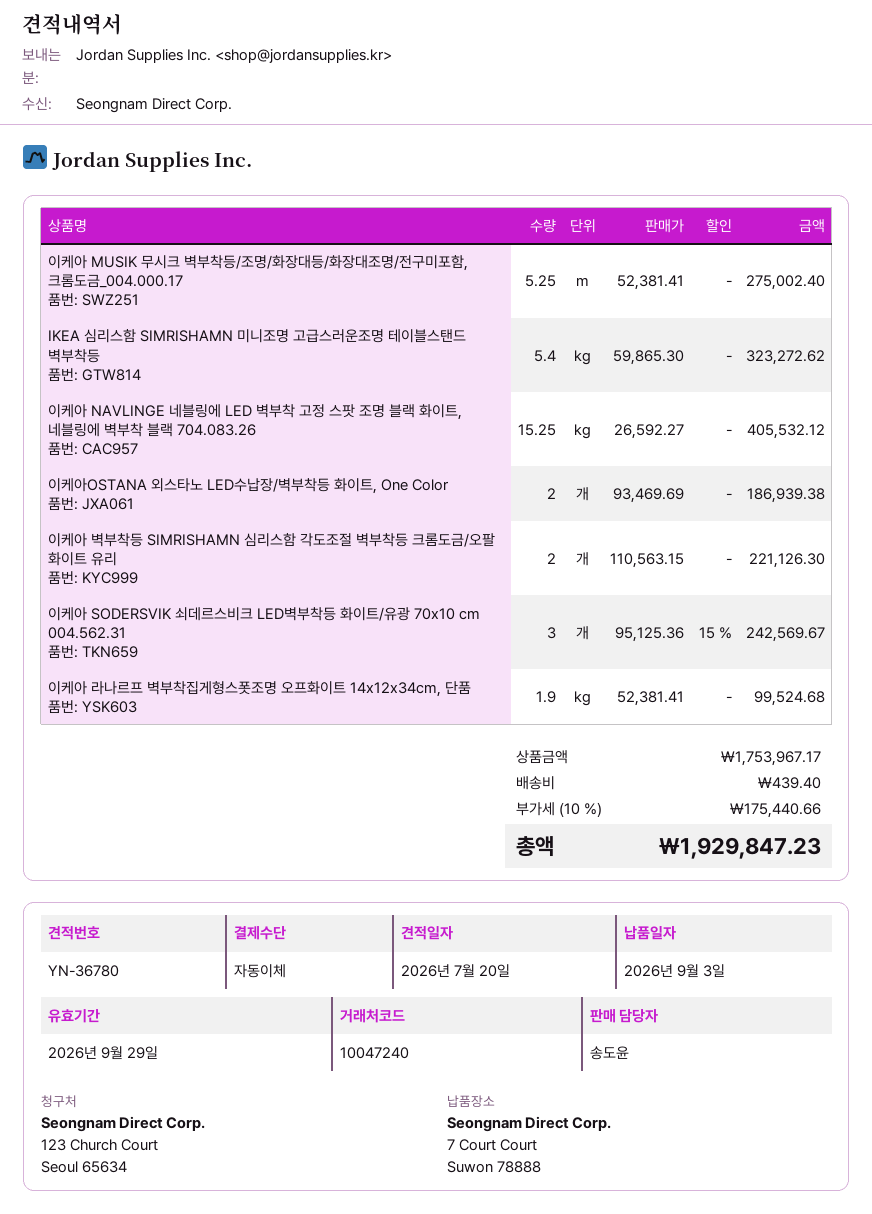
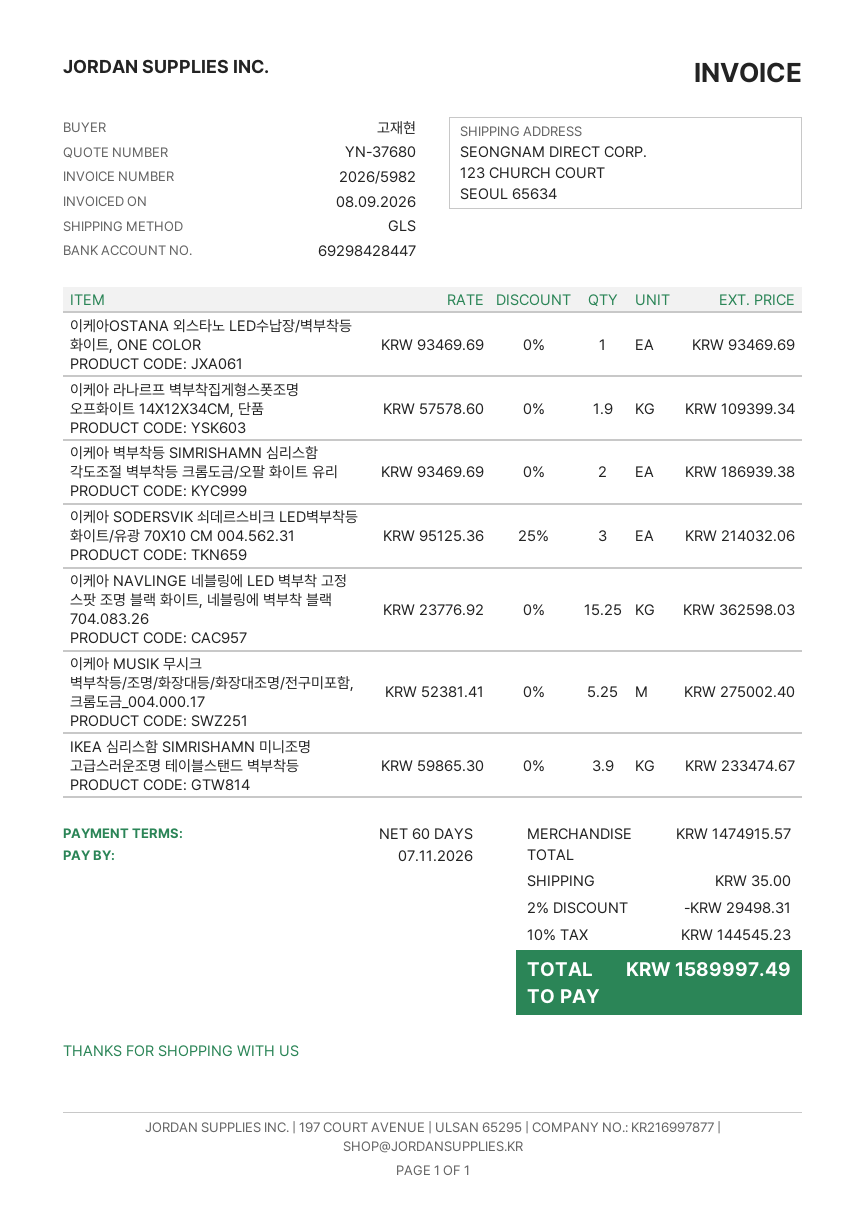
quote number: YN-36780 -> YN-37680
ship to: 7 Court Court, Suwon 78888 -> 123 CHURCH COURT, SEOUL 65634
IKEA 심리스함 SIMRISHAMN 미니조명 고급스러운조명 테이블스탠드 벽부착등: 5.4 x 59865.30 = 323272.62 -> 3.9 x 59865.30 = 233474.67
이케아 NAVLINGE 네블링에 LED 벽부착 고정 스팟 조명 블랙 화이트, 네블링에 벽부착 블랙 704.083.26: 15.25 x 26592.27 = 405532.12 -> 15.25 x 23776.92 = 362598.03
이케아OSTANA 외스타노 LED수납장/벽부착등 화이트, One Color: 2 x 93469.69 = 186939.38 -> 1 x 93469.69 = 93469.69
이케아 벽부착등 SIMRISHAMN 심리스함 각도조절 벽부착등 크롬도금/오팔 화이트 유리: 2 x 110563.15 = 221126.30 -> 2 x 93469.69 = 186939.38
이케아 SODERSVIK 쇠데르스비크 LED벽부착등 화이트/유광 70x10 cm 004.562.31: 3 x 95125.36 - 15% = 242569.67 -> 3 x 95125.36 - 25% = 214032.06
이케아 라나르프 벽부착집게형스폿조명 오프화이트 14x12x34cm, 단품: 1.9 x 52381.41 = 99524.68 -> 1.9 x 57578.60 = 109399.34
subtotal: 1753967.17 -> 1474915.57
discount: none -> 2% = 29498.31
shipping: 439.40 -> 35.00
tax: 10% = 175440.66 -> 10% = 144545.23
total: 1929847.23 -> 1589997.49

